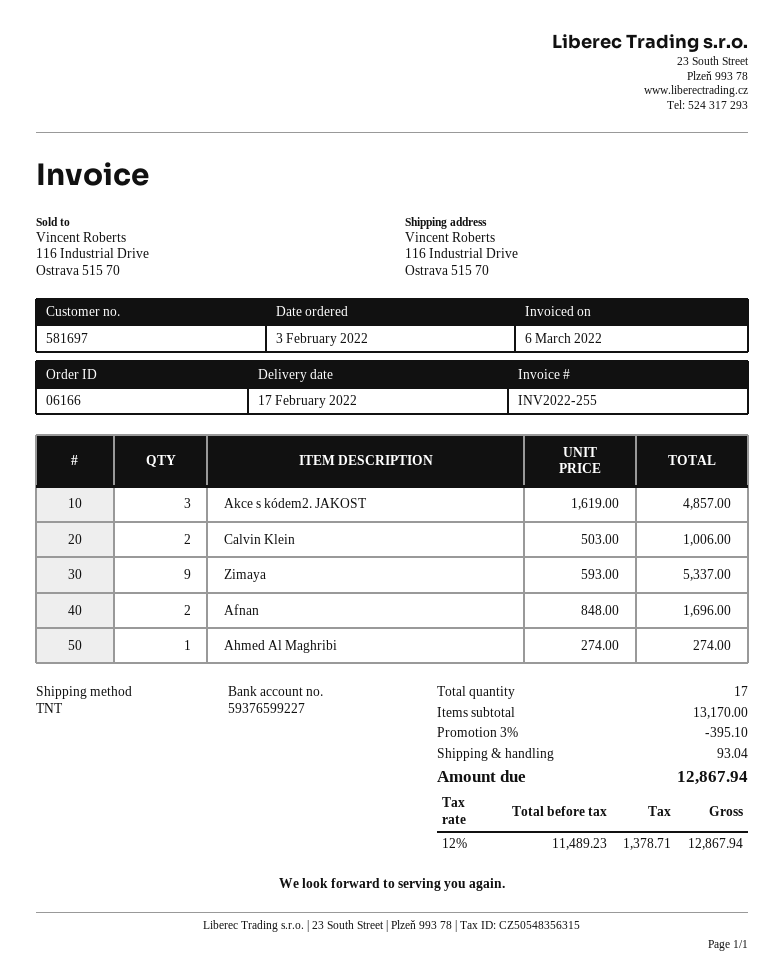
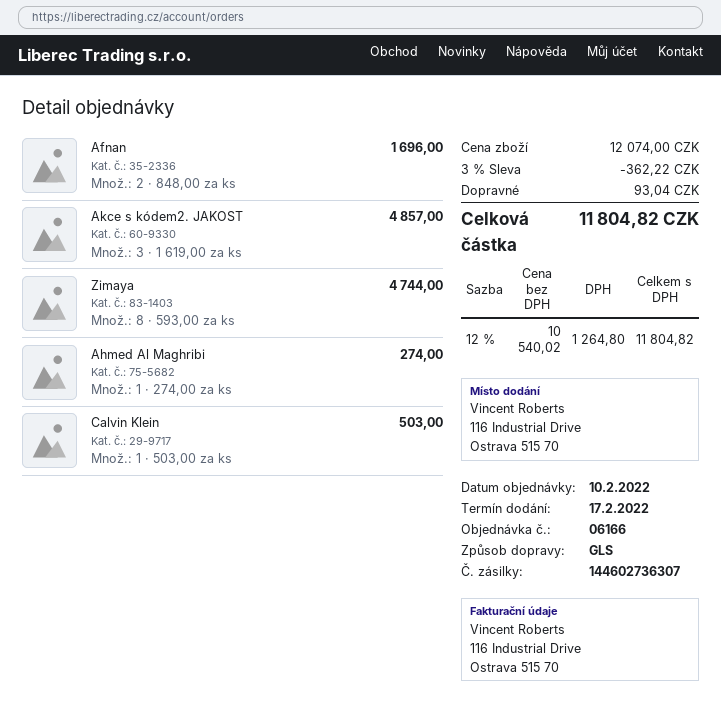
order date: 2022-02-03 -> 2022-02-10
shipping method: TNT -> GLS
Calvin Klein: 2 x 503.00 = 1006.00 -> 1 x 503.00 = 503.00
Zimaya: 9 x 593.00 = 5337.00 -> 8 x 593.00 = 4744.00
subtotal: 13170.00 -> 12074.00
discount: 3% = 395.10 -> 3% = 362.22
net: 11489.23 -> 10540.02
tax: 12% = 1378.71 -> 12% = 1264.80
total: 12867.94 -> 11804.82

